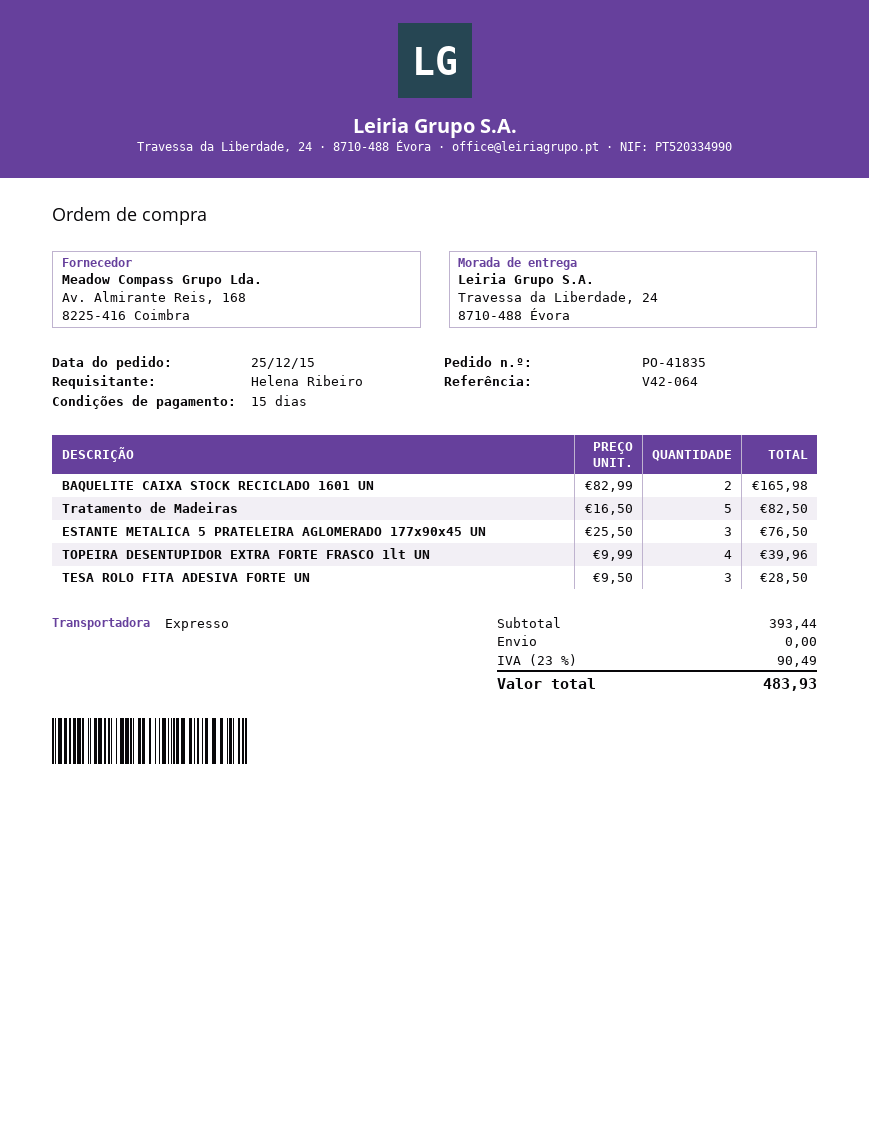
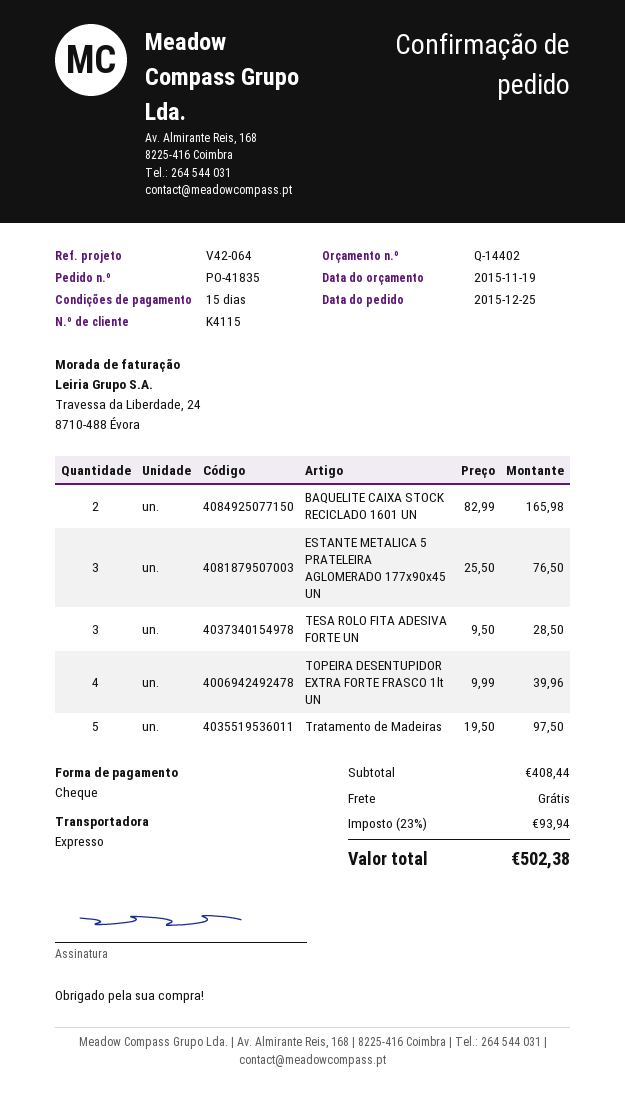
Tratamento de Madeiras: 5 x 16.50 = 82.50 -> 5 x 19.50 = 97.50
subtotal: 393.44 -> 408.44
tax: 23% = 90.49 -> 23% = 93.94
total: 483.93 -> 502.38

